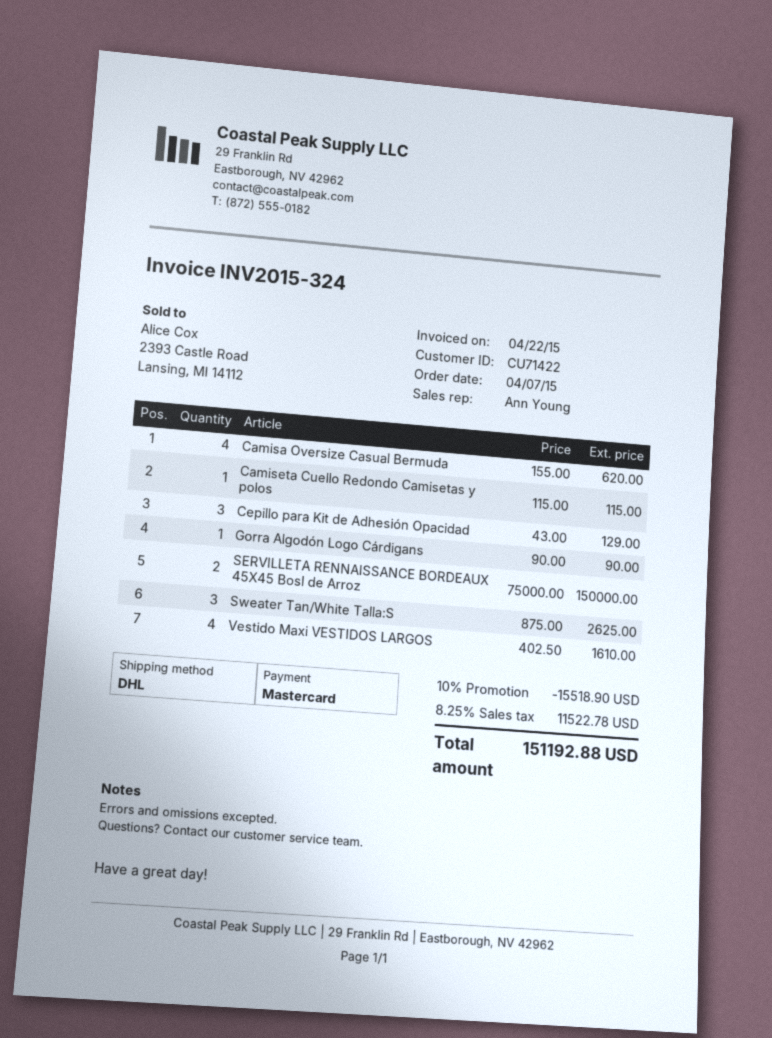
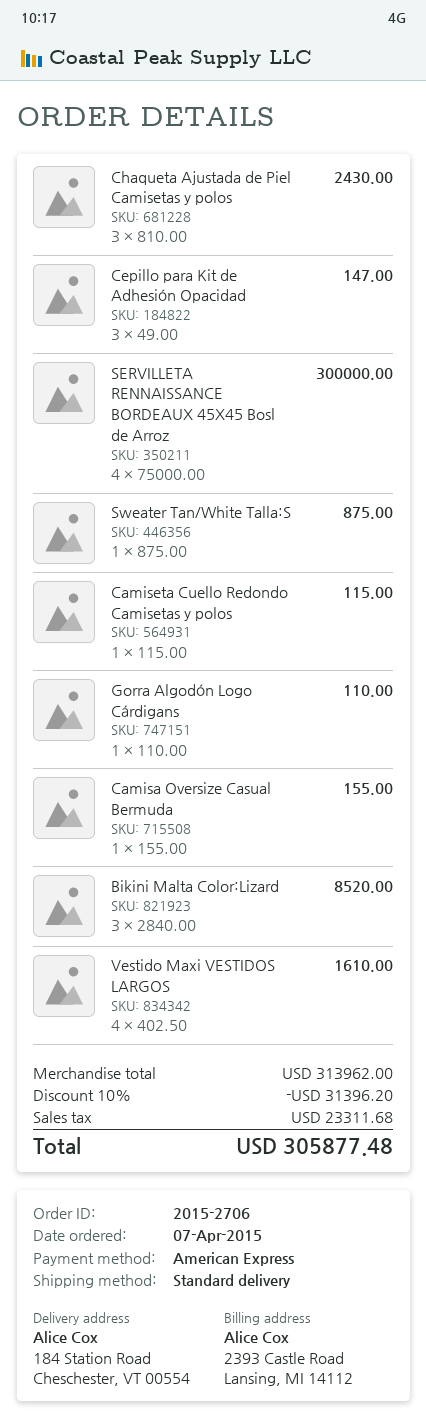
payment method: Mastercard -> American Express
shipping method: DHL -> standard
Camisa Oversize Casual Bermuda: 4 x 155.00 = 620.00 -> 1 x 155.00 = 155.00
Cepillo para Kit de Adhesión Opacidad: 3 x 43.00 = 129.00 -> 3 x 49.00 = 147.00
Gorra Algodón Logo Cárdigans: 1 x 90.00 = 90.00 -> 1 x 110.00 = 110.00
SERVILLETA RENNAISSANCE BORDEAUX 45X45 Bosl de Arroz: 2 x 75000.00 = 150000.00 -> 4 x 75000.00 = 300000.00
Sweater Tan/White Talla:S: 3 x 875.00 = 2625.00 -> 1 x 875.00 = 875.00
Chaqueta Ajustada de Piel Camisetas y polos: none -> 3 x 810.00 = 2430.00
Bikini Malta Color:Lizard: none -> 3 x 2840.00 = 8520.00
discount: 10% = 15518.90 -> 10% = 31396.20
tax: 11522.78 -> 23311.68
total: 151192.88 -> 305877.48

